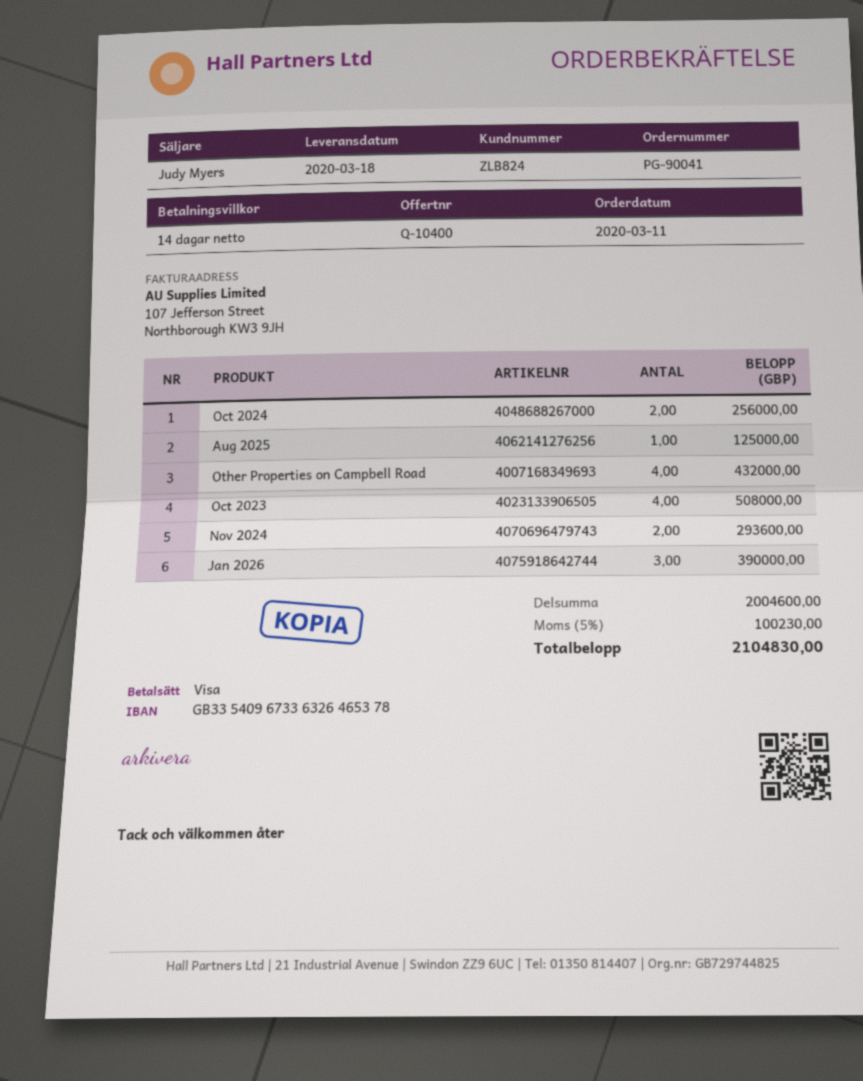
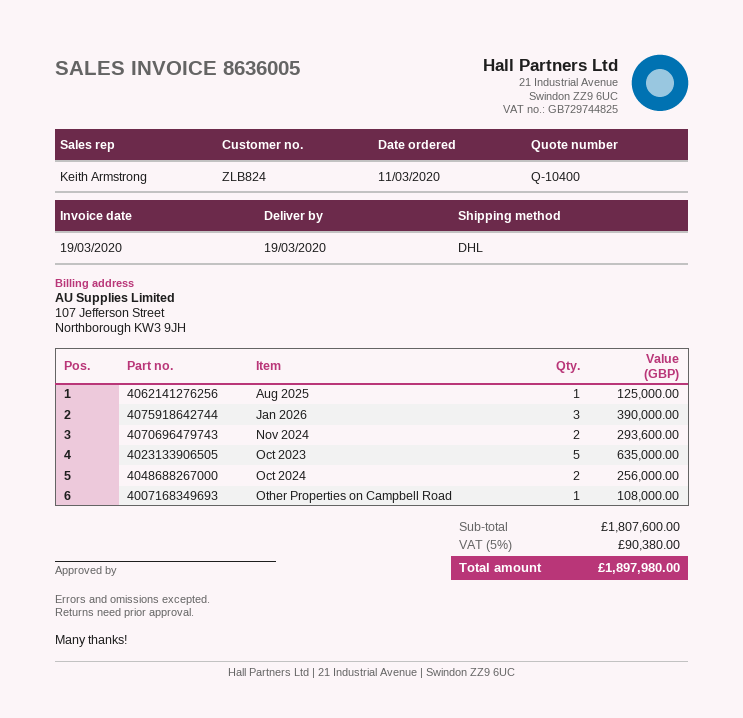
delivery date: 2020-03-18 -> 2020-03-19
sales rep: Judy Myers -> Keith Armstrong
Other Properties on Campbell Road: 4 for 432000.00 -> 1 for 108000.00
Oct 2023: 4 for 508000.00 -> 5 for 635000.00
subtotal: 2004600.00 -> 1807600.00
tax: 5% = 100230.00 -> 5% = 90380.00
total: 2104830.00 -> 1897980.00

